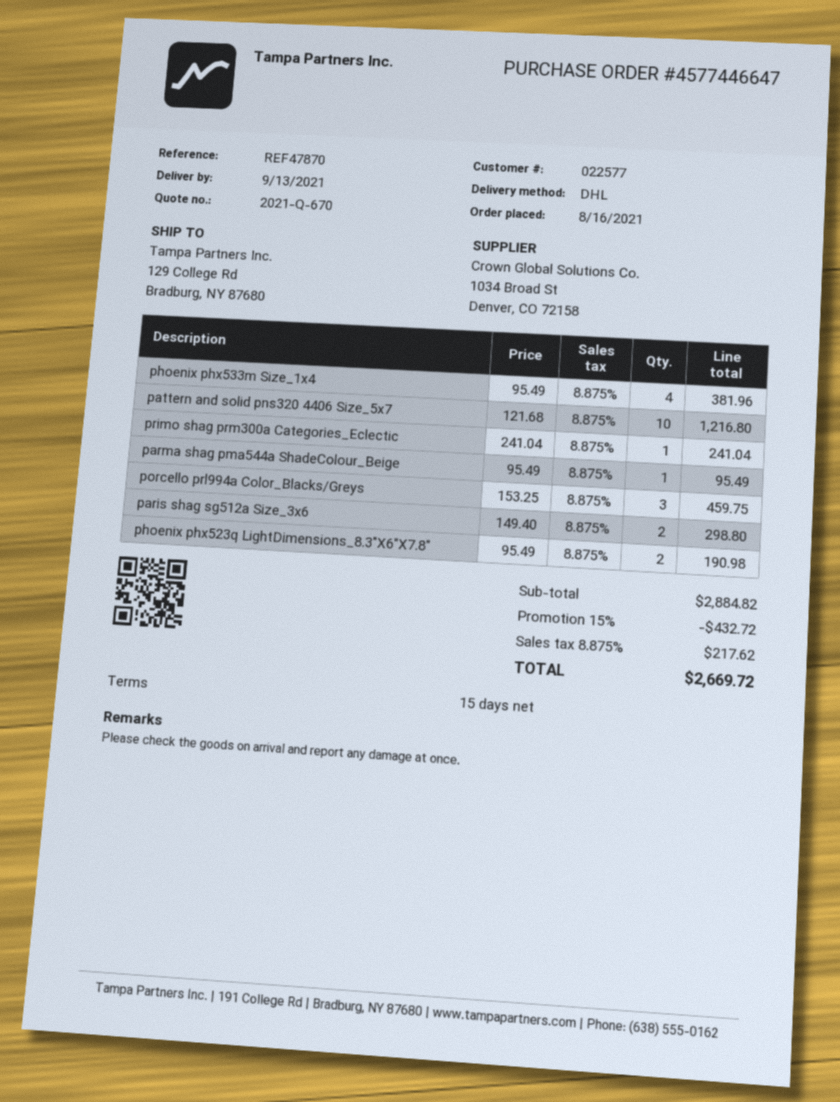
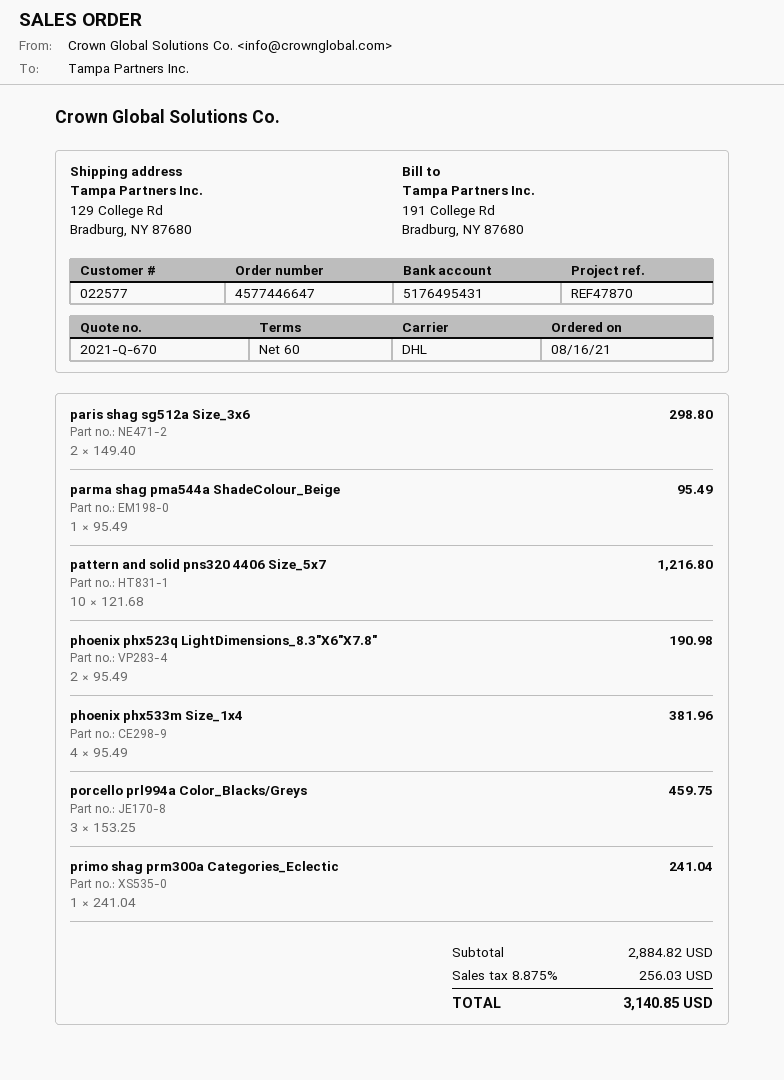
payment terms: 15 days -> 60 days
discount: 15% = 432.72 -> none
tax: 8.875% = 217.62 -> 8.875% = 256.03
total: 2669.72 -> 3140.85

